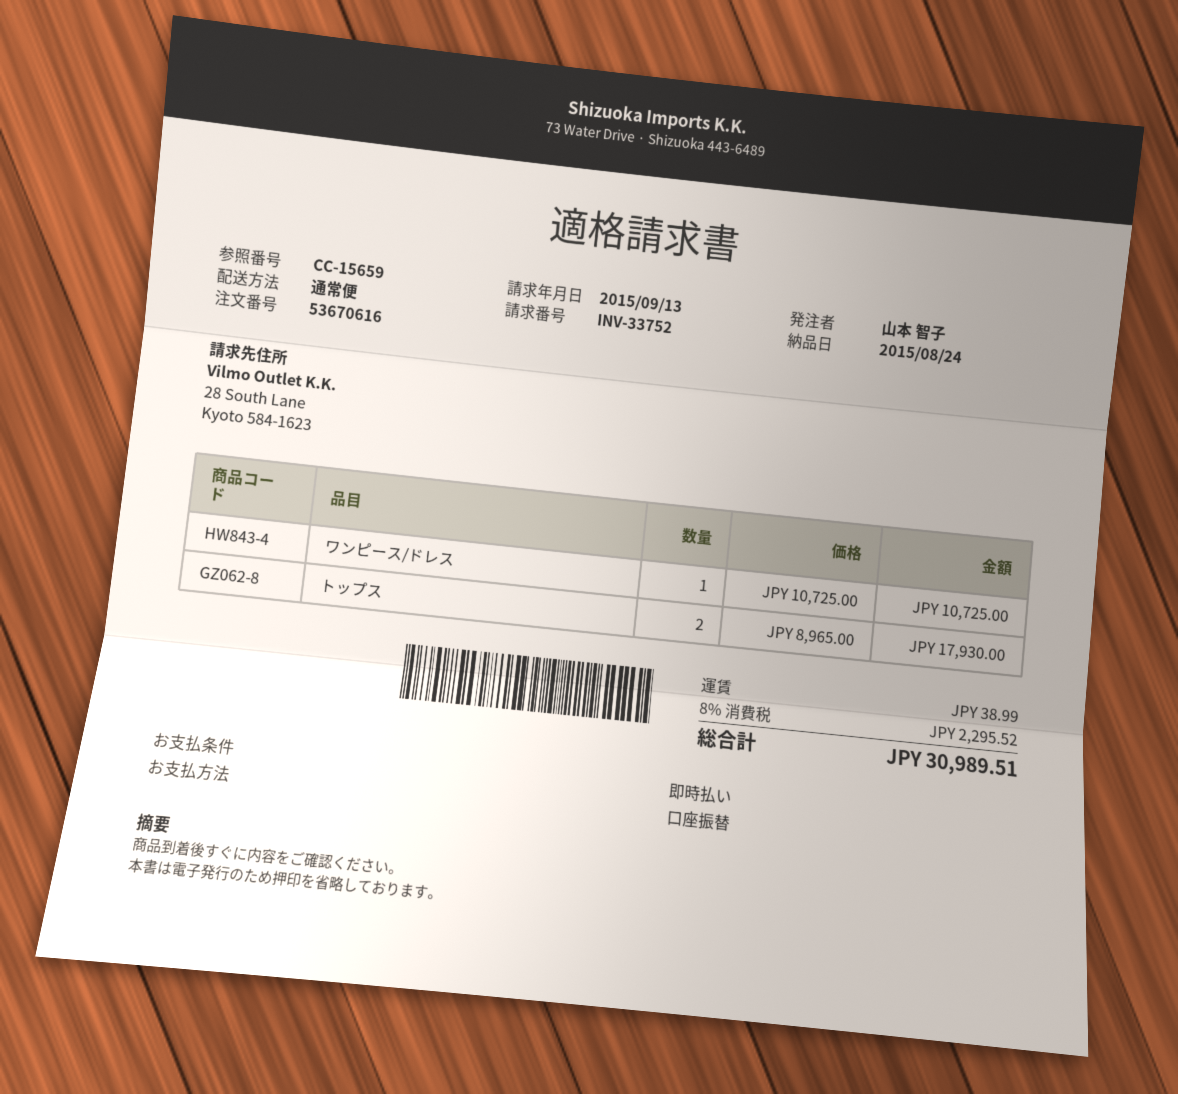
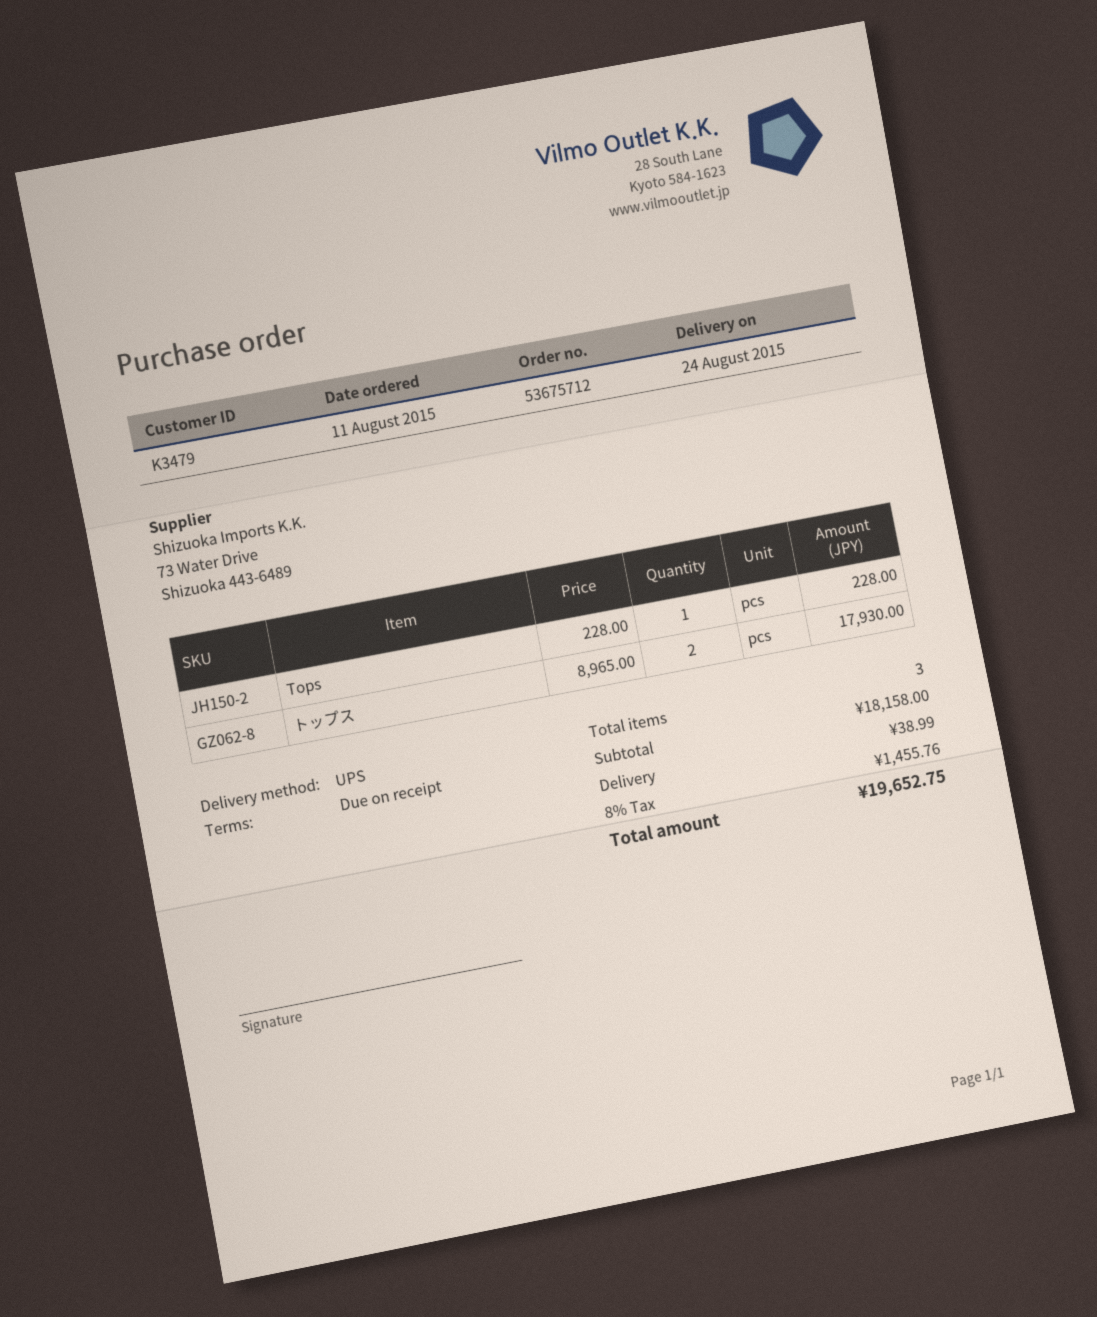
order number: 53670616 -> 53675712
shipping method: standard -> UPS
ワンピース/ドレス: 1 x 10725.00 = 10725.00 -> none
Tops: none -> 1 x 228.00 = 228.00
tax: 8% = 2295.52 -> 8% = 1455.76
total: 30989.51 -> 19652.75

